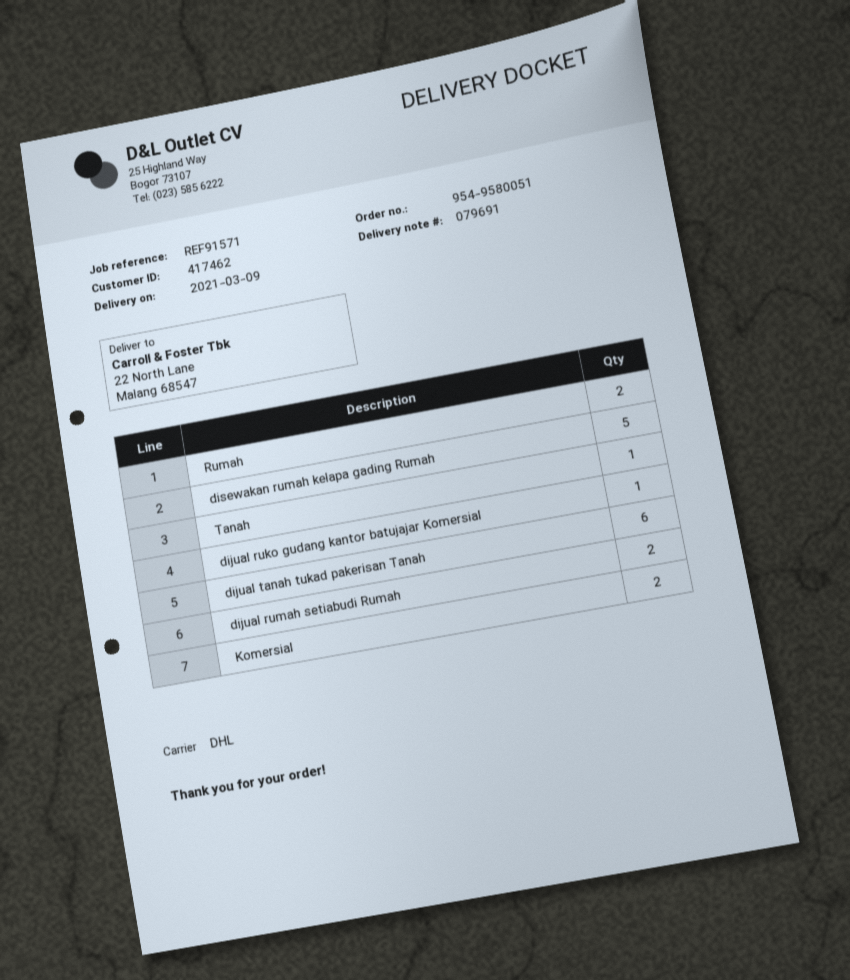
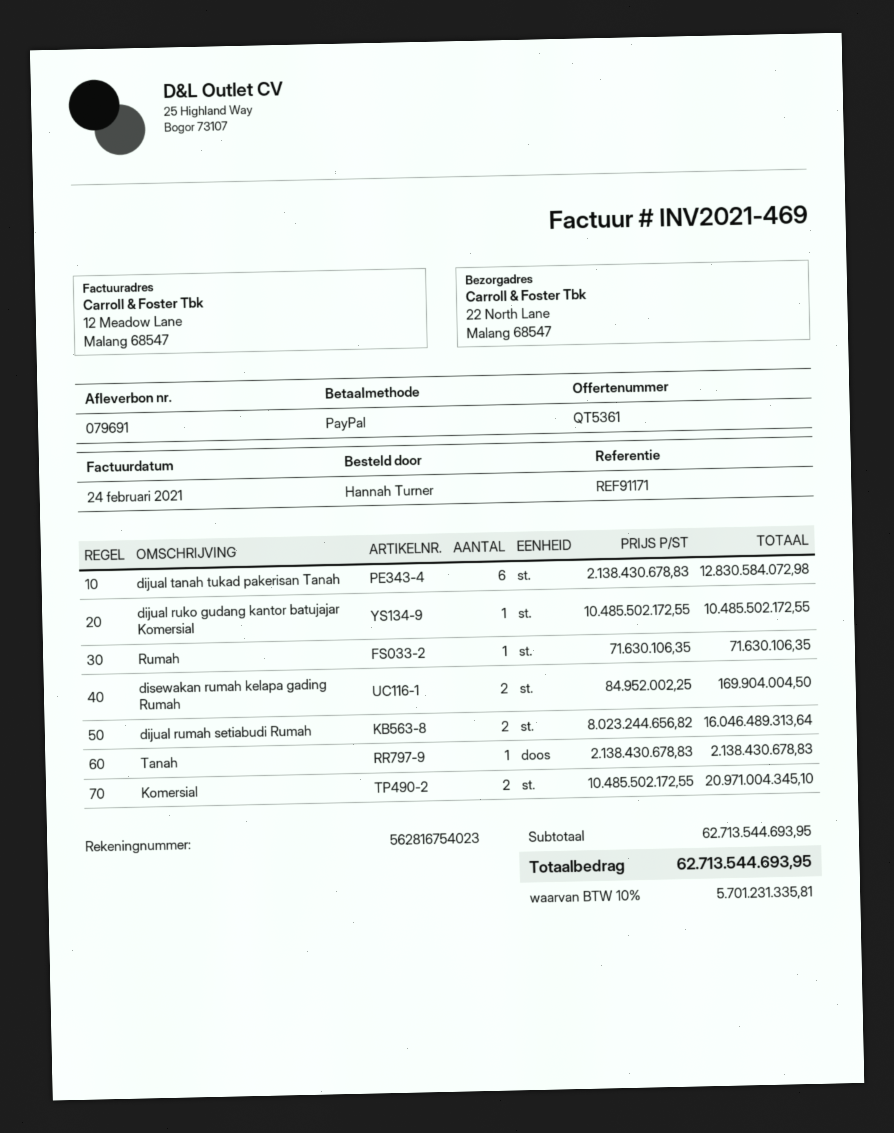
reference: REF91571 -> REF91171
Rumah: 2 -> 1
disewakan rumah kelapa gading Rumah: 5 -> 2

